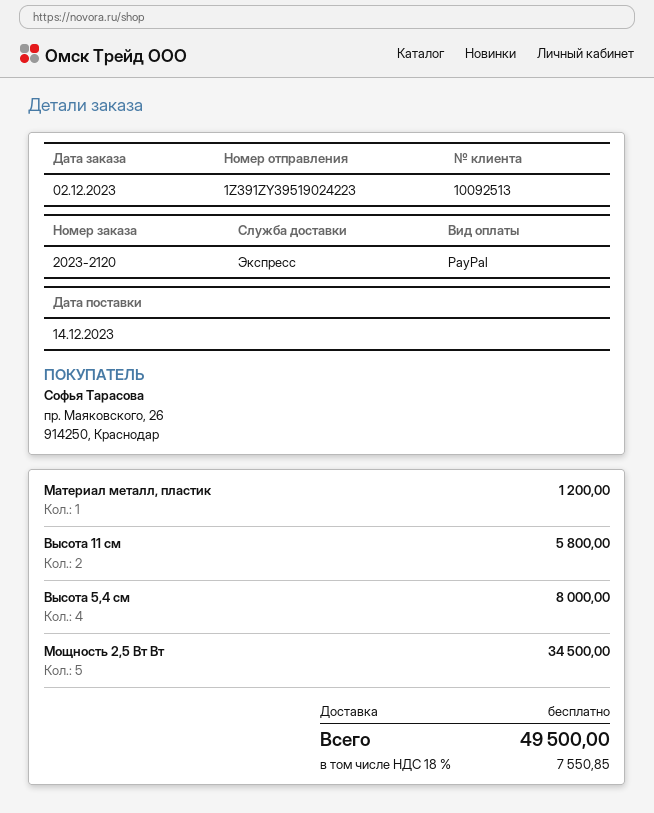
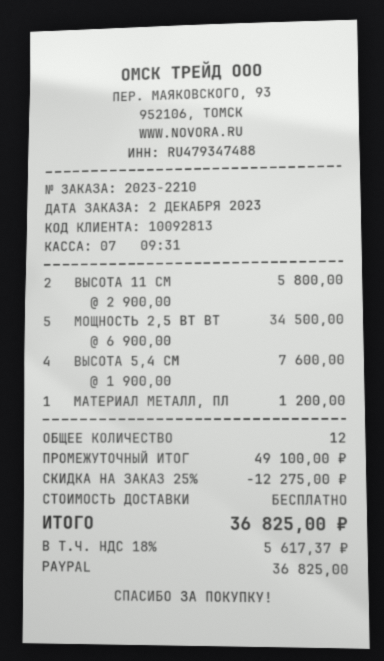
order number: 2023-2120 -> 2023-2210
customer number: 10092513 -> 10092813
Высота 5,4 см: 4 for 8000.00 -> 4 for 7600.00
discount: none -> 25% = 12275.00
tax: 18% = 7550.85 -> 18% = 5617.37
total: 49500.00 -> 36825.00

